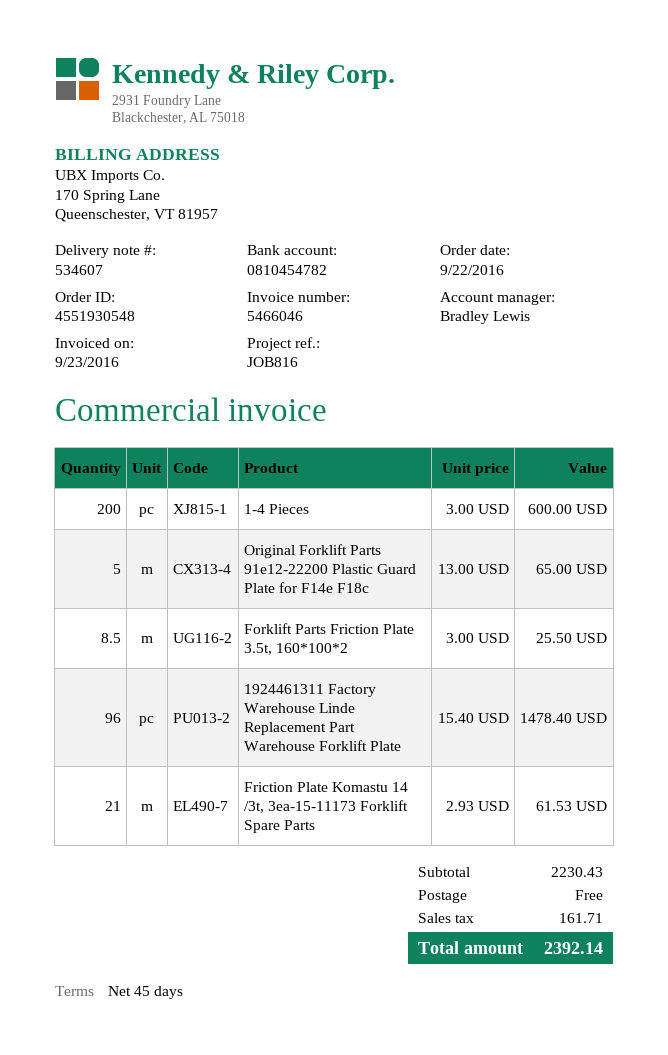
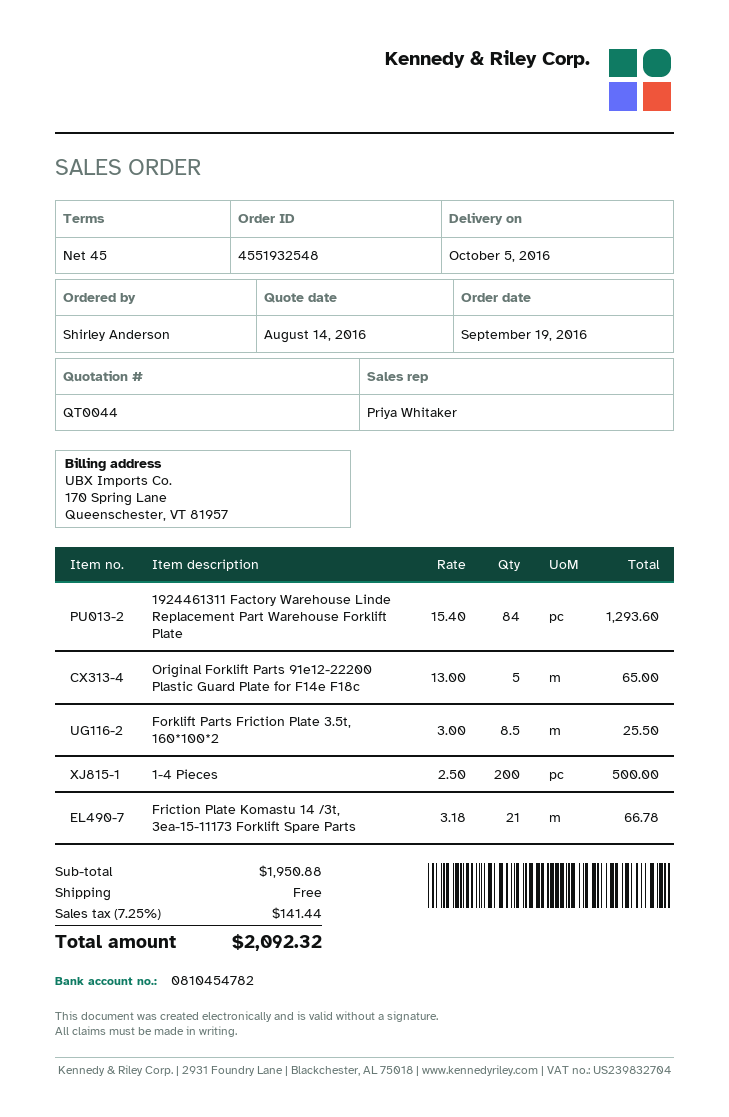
order number: 4551930548 -> 4551932548
order date: 2016-09-22 -> 2016-09-19
sales rep: Bradley Lewis -> Priya Whitaker
1-4 Pieces: 200 x 3.00 = 600.00 -> 200 x 2.50 = 500.00
1924461311 Factory Warehouse Linde Replacement Part Warehouse Forklift Plate: 96 x 15.40 = 1478.40 -> 84 x 15.40 = 1293.60
Friction Plate Komastu 14 /3t, 3ea-15-11173 Forklift Spare Parts: 21 x 2.93 = 61.53 -> 21 x 3.18 = 66.78
subtotal: 2230.43 -> 1950.88
tax: 161.71 -> 141.44
total: 2392.14 -> 2092.32

